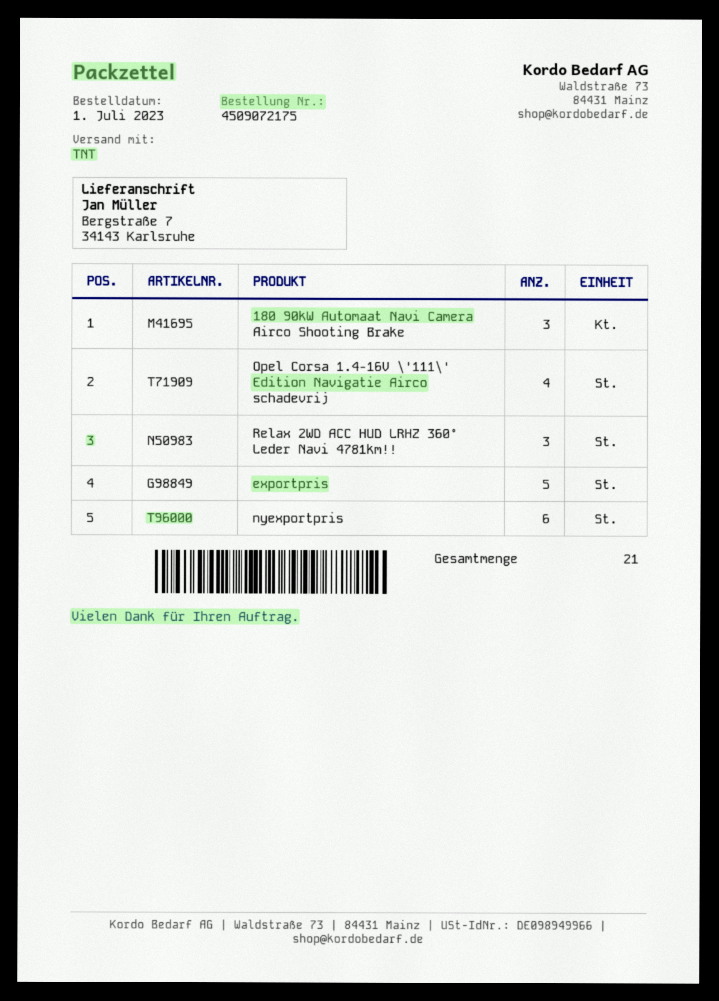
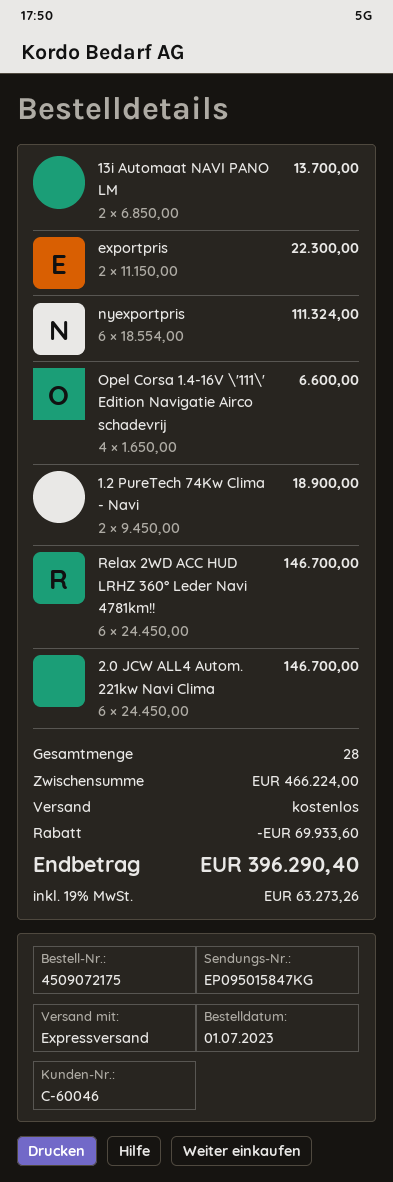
shipping method: TNT -> express
180 90kW Automaat Navi Camera Airco Shooting Brake: 3 -> none
Relax 2WD ACC HUD LRHZ 360° Leder Navi 4781km!!: 3 -> 6
exportpris: 5 -> 2
13i Automaat NAVI PANO LM: none -> 2
1.2 PureTech 74Kw Clima - Navi: none -> 2
2.0 JCW ALL4 Autom. 221kw Navi Clima: none -> 6
total quantity: 21 -> 28

